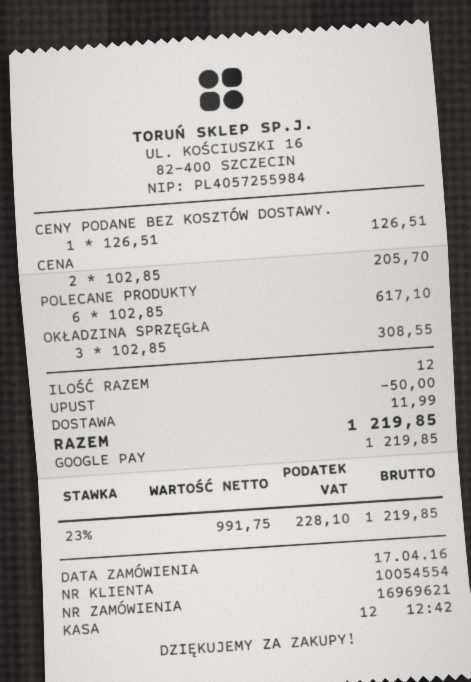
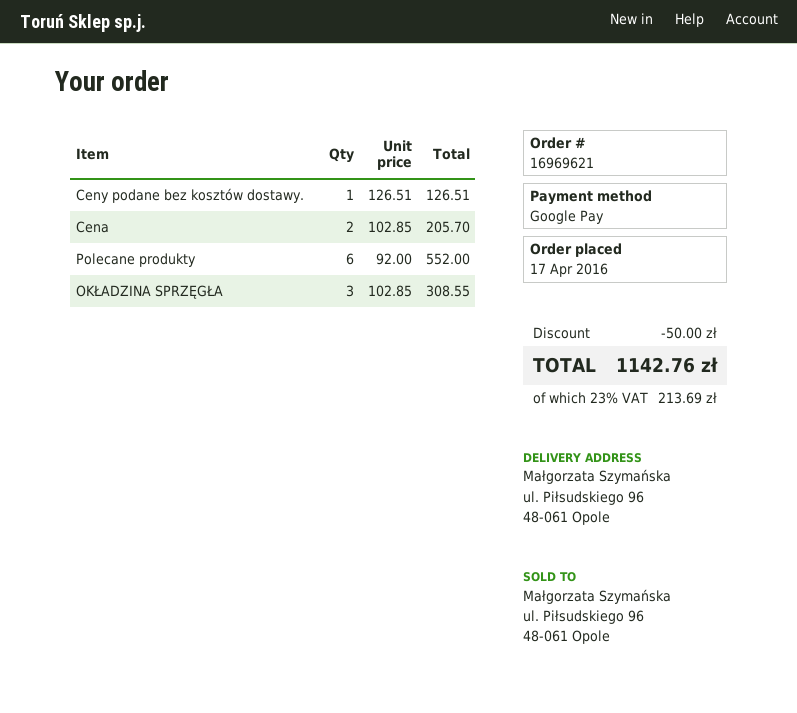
POLECANE PRODUKTY: 6 x 102.85 = 617.10 -> 6 x 92.00 = 552.00
shipping: 11.99 -> none
tax: 23% = 228.10 -> 23% = 213.69
total: 1219.85 -> 1142.76

